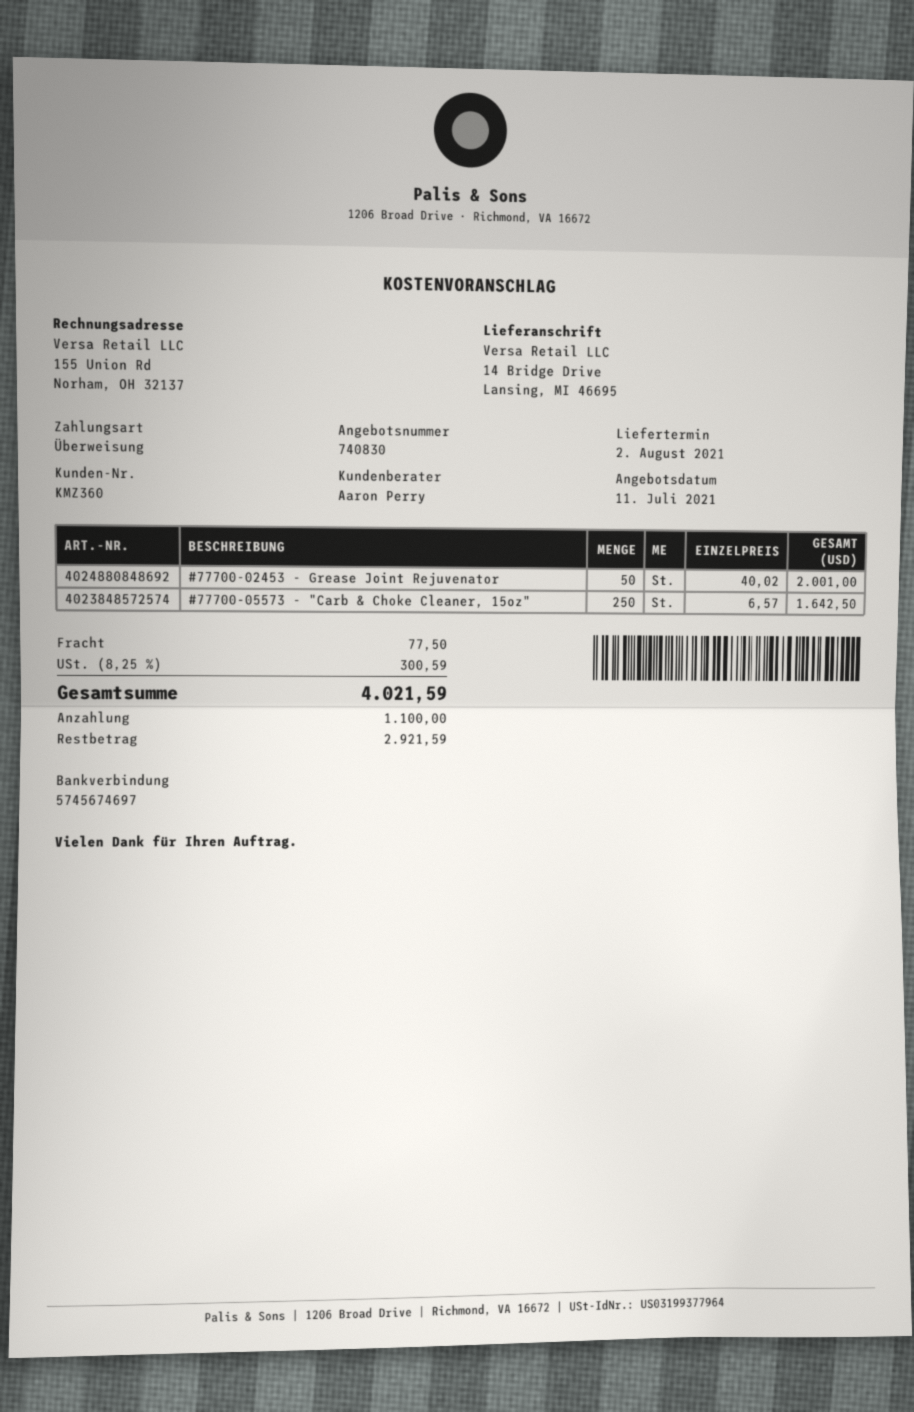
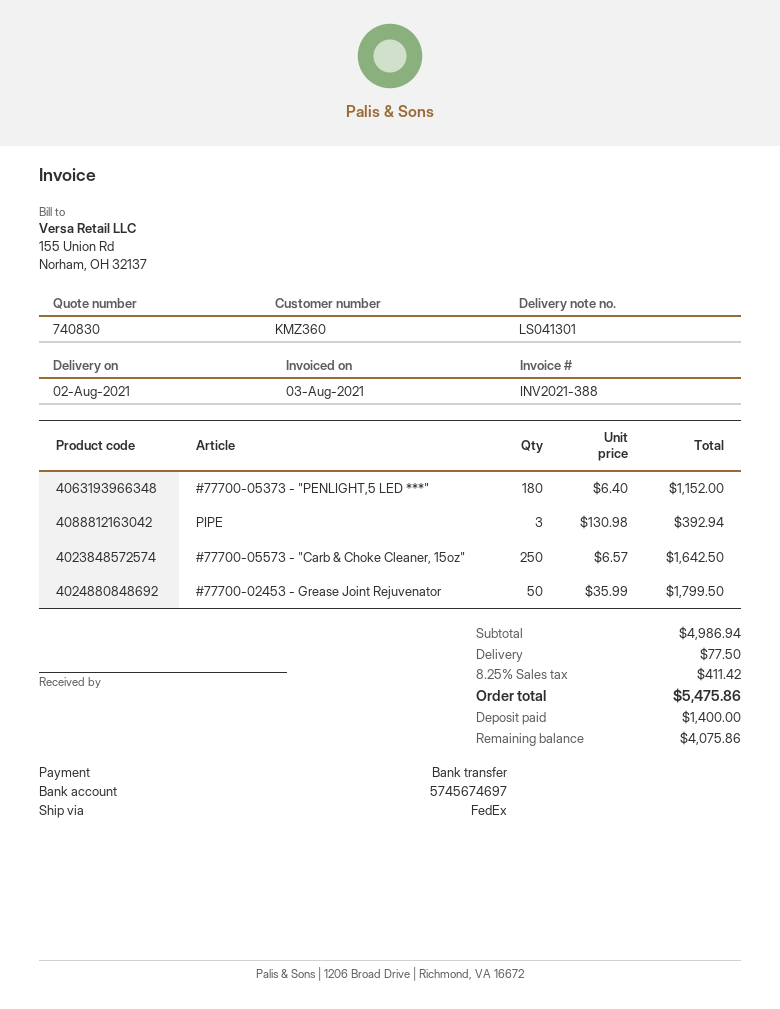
#77700-02453 - Grease Joint Rejuvenator: 50 x 40.02 = 2001.00 -> 50 x 35.99 = 1799.50
#77700-05373 - "PENLIGHT,5 LED ***": none -> 180 x 6.40 = 1152.00
PIPE: none -> 3 x 130.98 = 392.94
tax: 8.25% = 300.59 -> 8.25% = 411.42
total: 4021.59 -> 5475.86
deposit: 1100.00 -> 1400.00
balance: 2921.59 -> 4075.86

